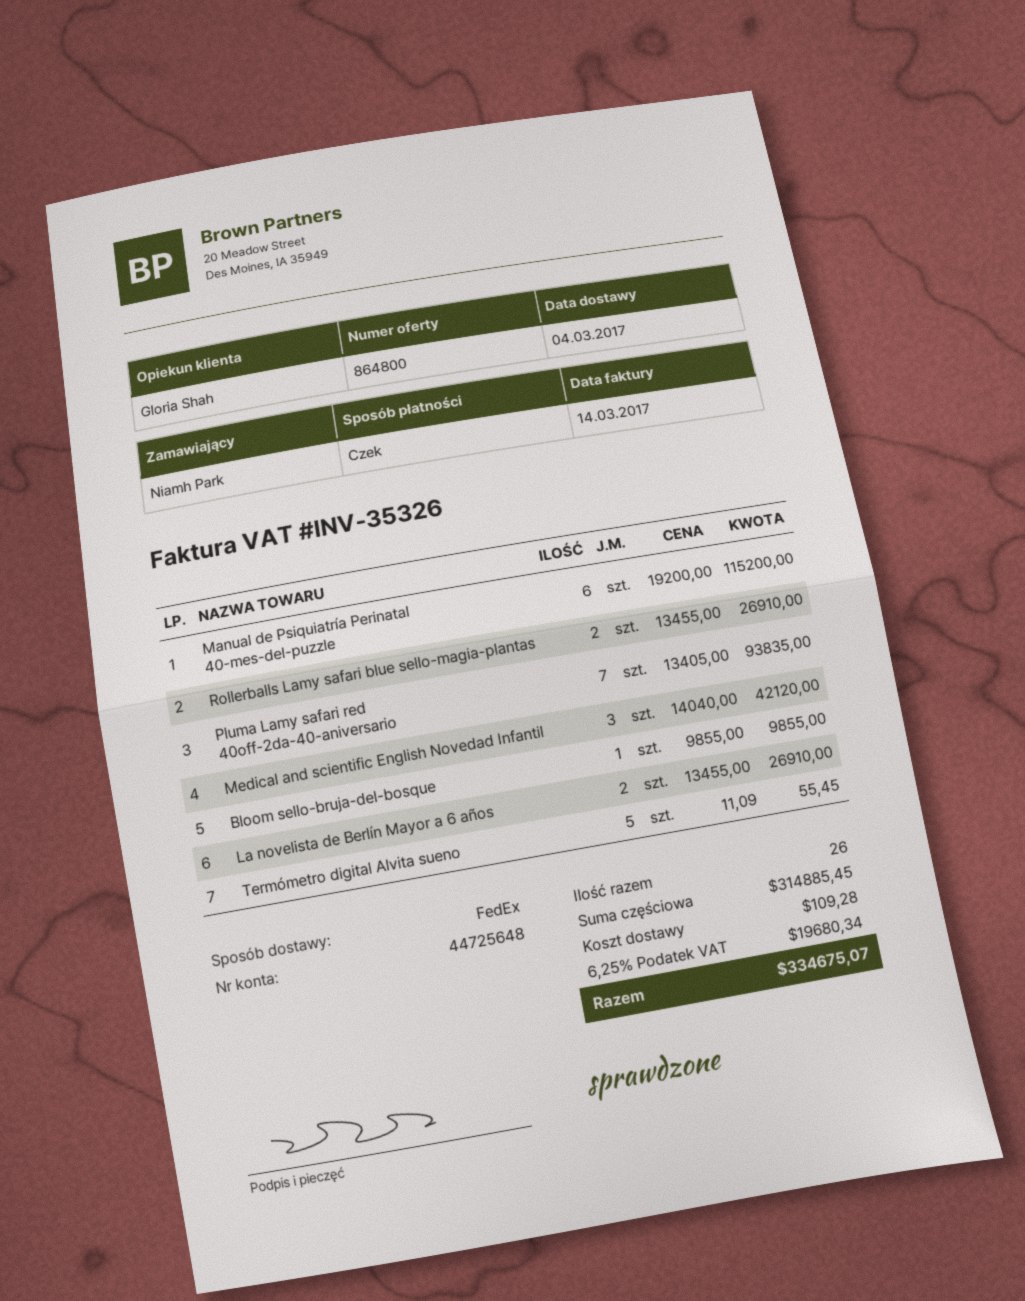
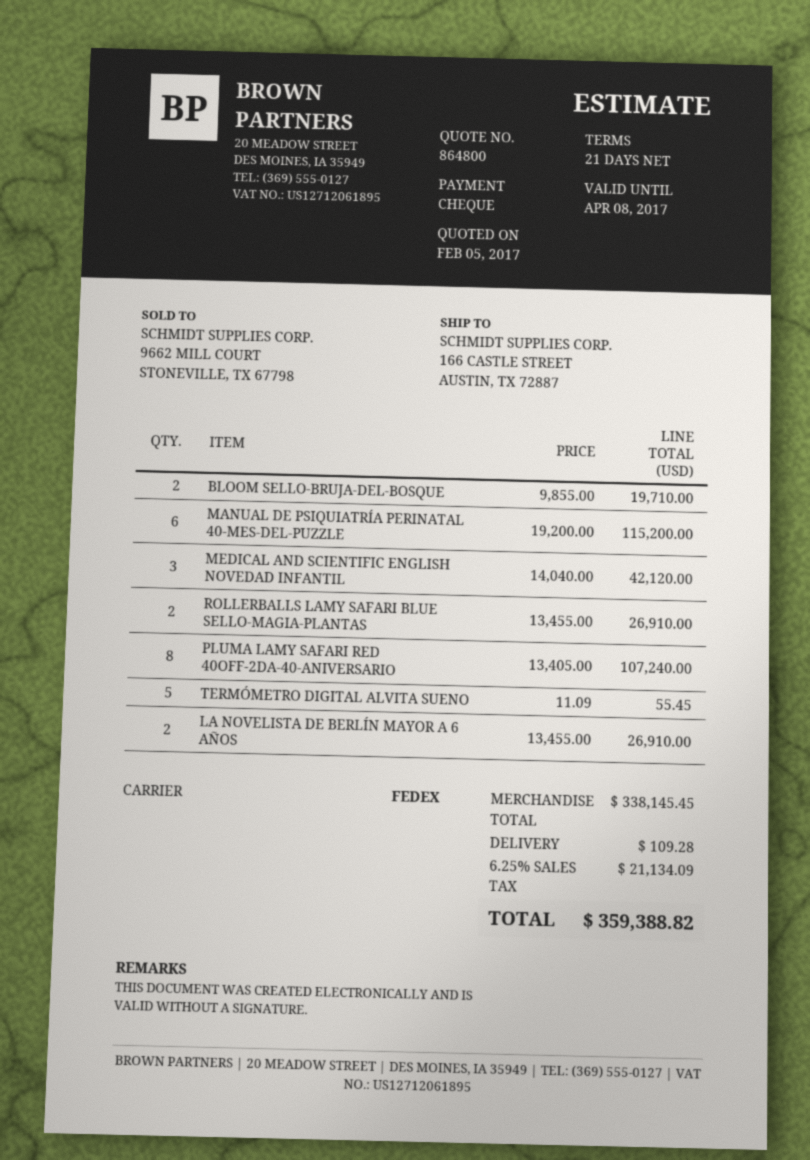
Pluma Lamy safari red 40off-2da-40-aniversario: 7 x 13405.00 = 93835.00 -> 8 x 13405.00 = 107240.00
Bloom sello-bruja-del-bosque: 1 x 9855.00 = 9855.00 -> 2 x 9855.00 = 19710.00
subtotal: 314885.45 -> 338145.45
tax: 6.25% = 19680.34 -> 6.25% = 21134.09
total: 334675.07 -> 359388.82

